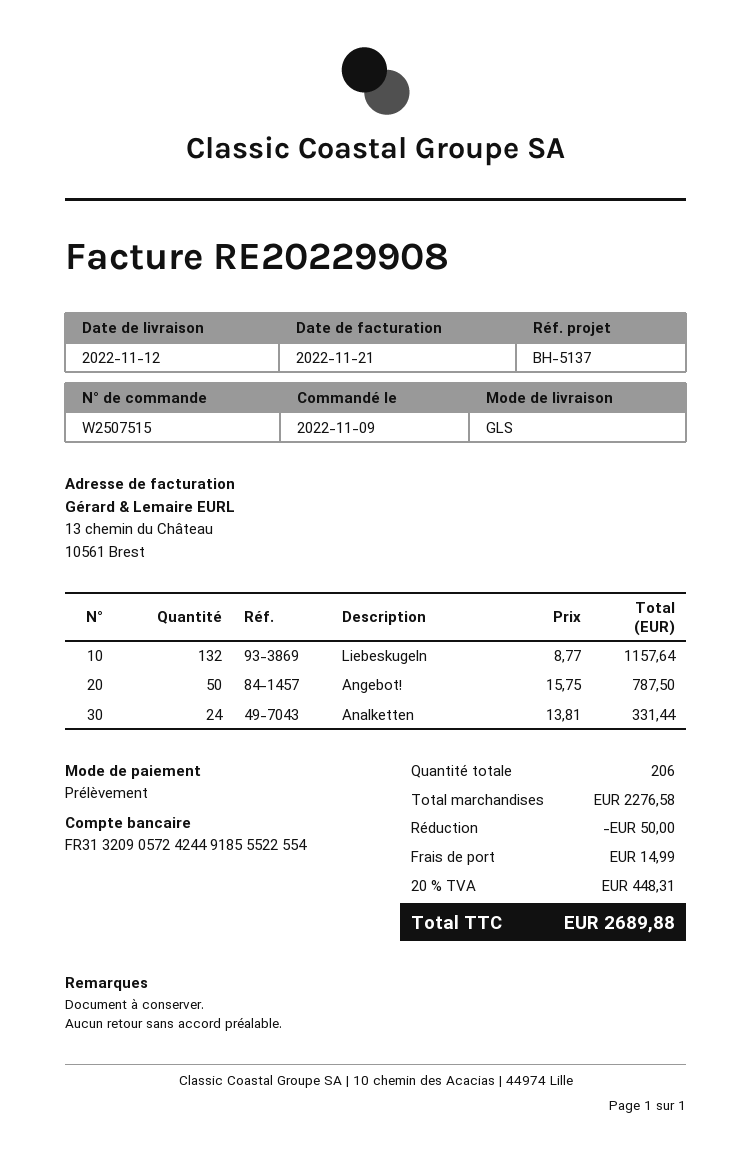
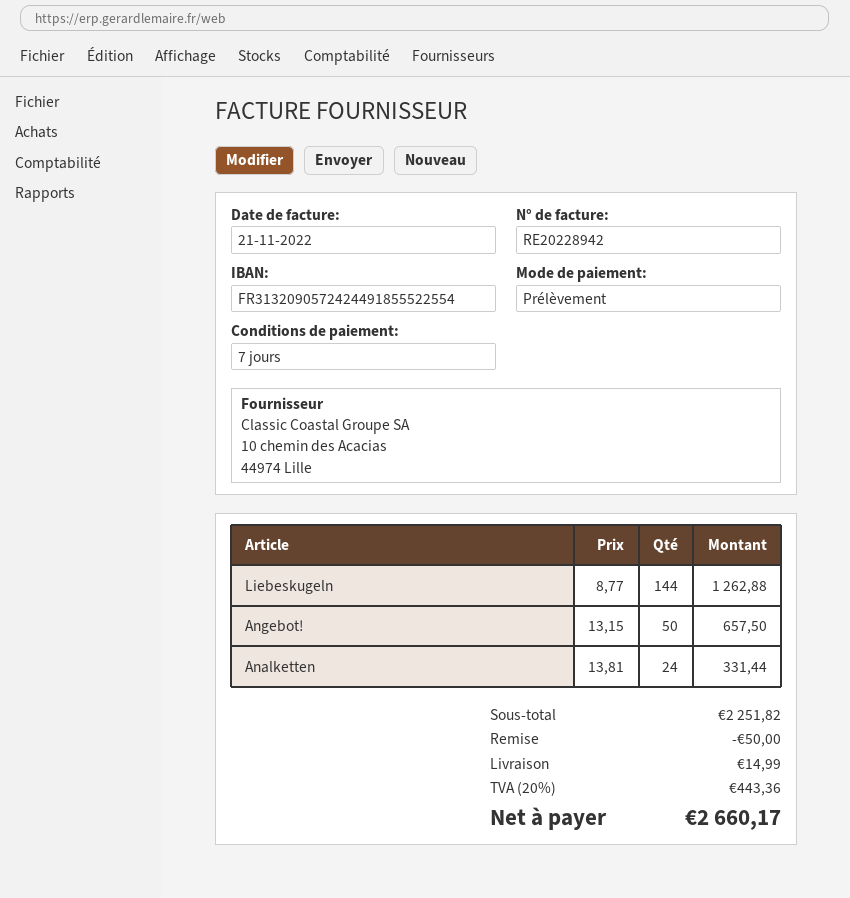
invoice number: RE20229908 -> RE20228942
Liebeskugeln: 132 x 8.77 = 1157.64 -> 144 x 8.77 = 1262.88
Angebot!: 50 x 15.75 = 787.50 -> 50 x 13.15 = 657.50
subtotal: 2276.58 -> 2251.82
tax: 20% = 448.31 -> 20% = 443.36
total: 2689.88 -> 2660.17

